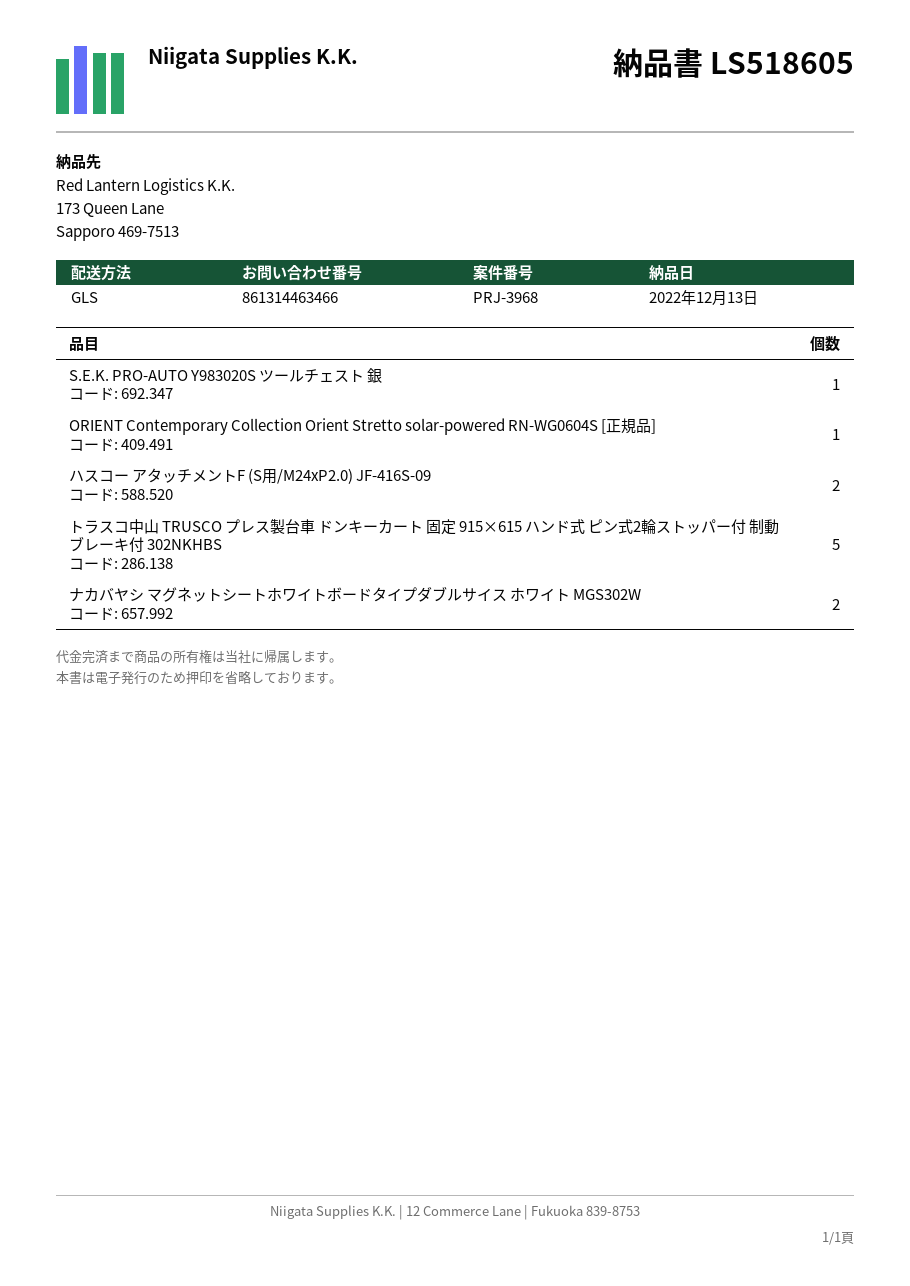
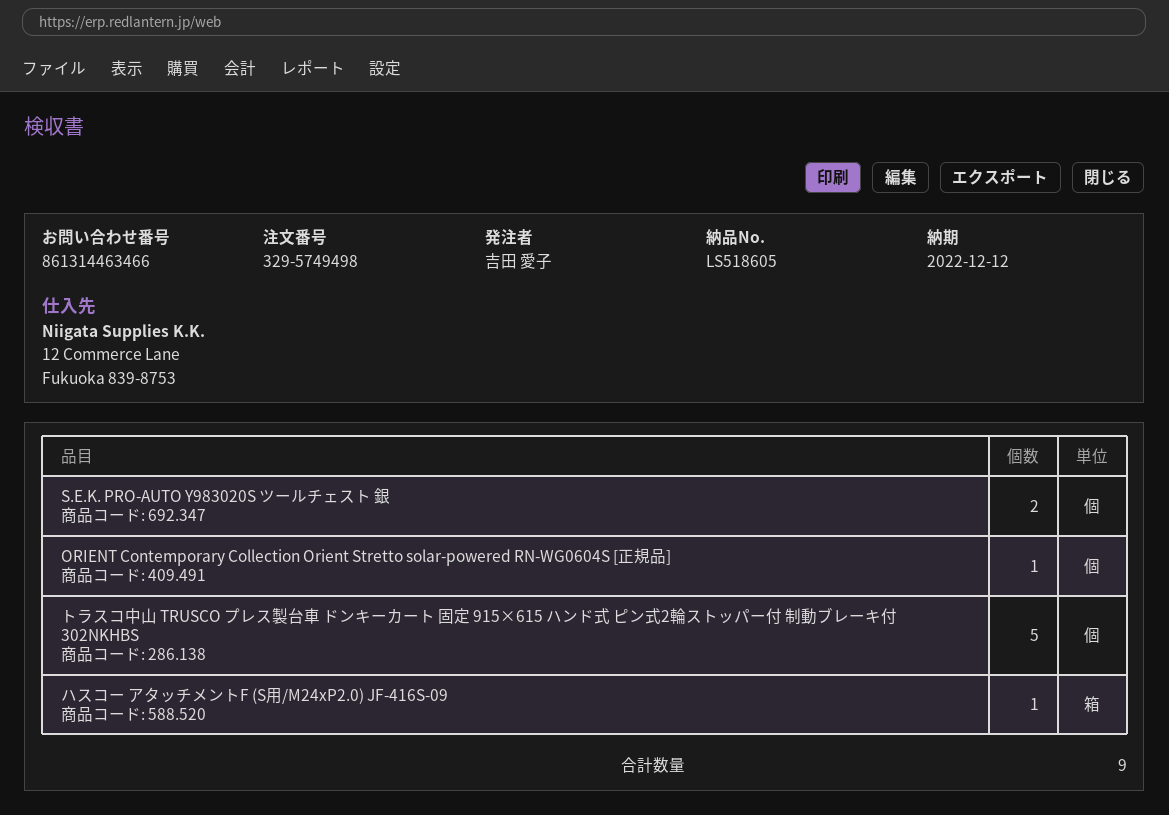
delivery date: 2022-12-13 -> 2022-12-12
S.E.K. PRO-AUTO Y983020S ツールチェスト 銀: 1 -> 2
ハスコー アタッチメントF (S用/M24xP2.0) JF-416S-09: 2 -> 1
ナカバヤシ マグネットシートホワイトボードタイプダブルサイス ホワイト MGS302W: 2 -> none

